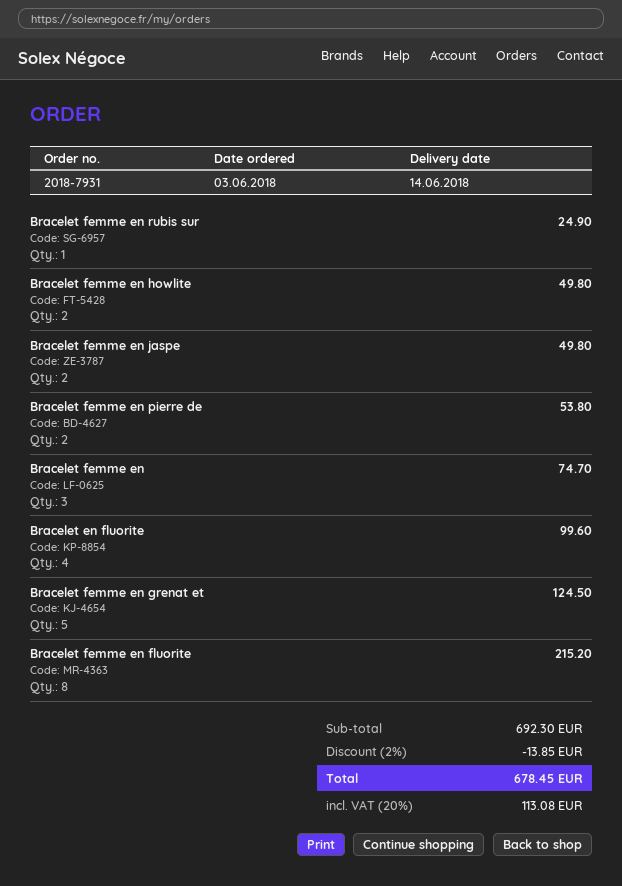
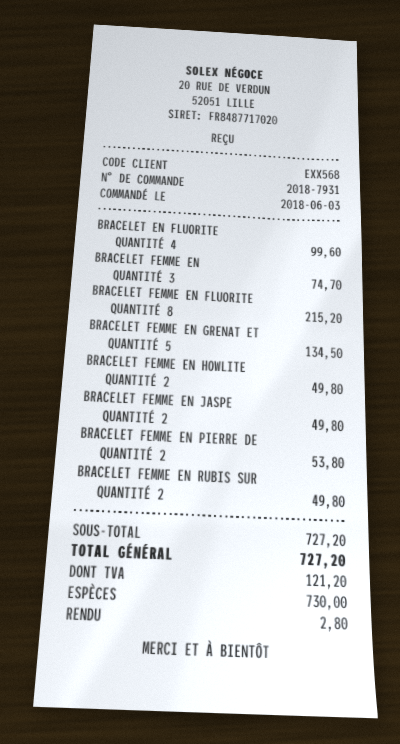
Bracelet femme en rubis sur: 1 for 24.90 -> 2 for 49.80
Bracelet femme en grenat et: 5 for 124.50 -> 5 for 134.50
subtotal: 692.30 -> 727.20
discount: 2% = 13.85 -> none
tax: 113.08 -> 121.20
total: 678.45 -> 727.20

